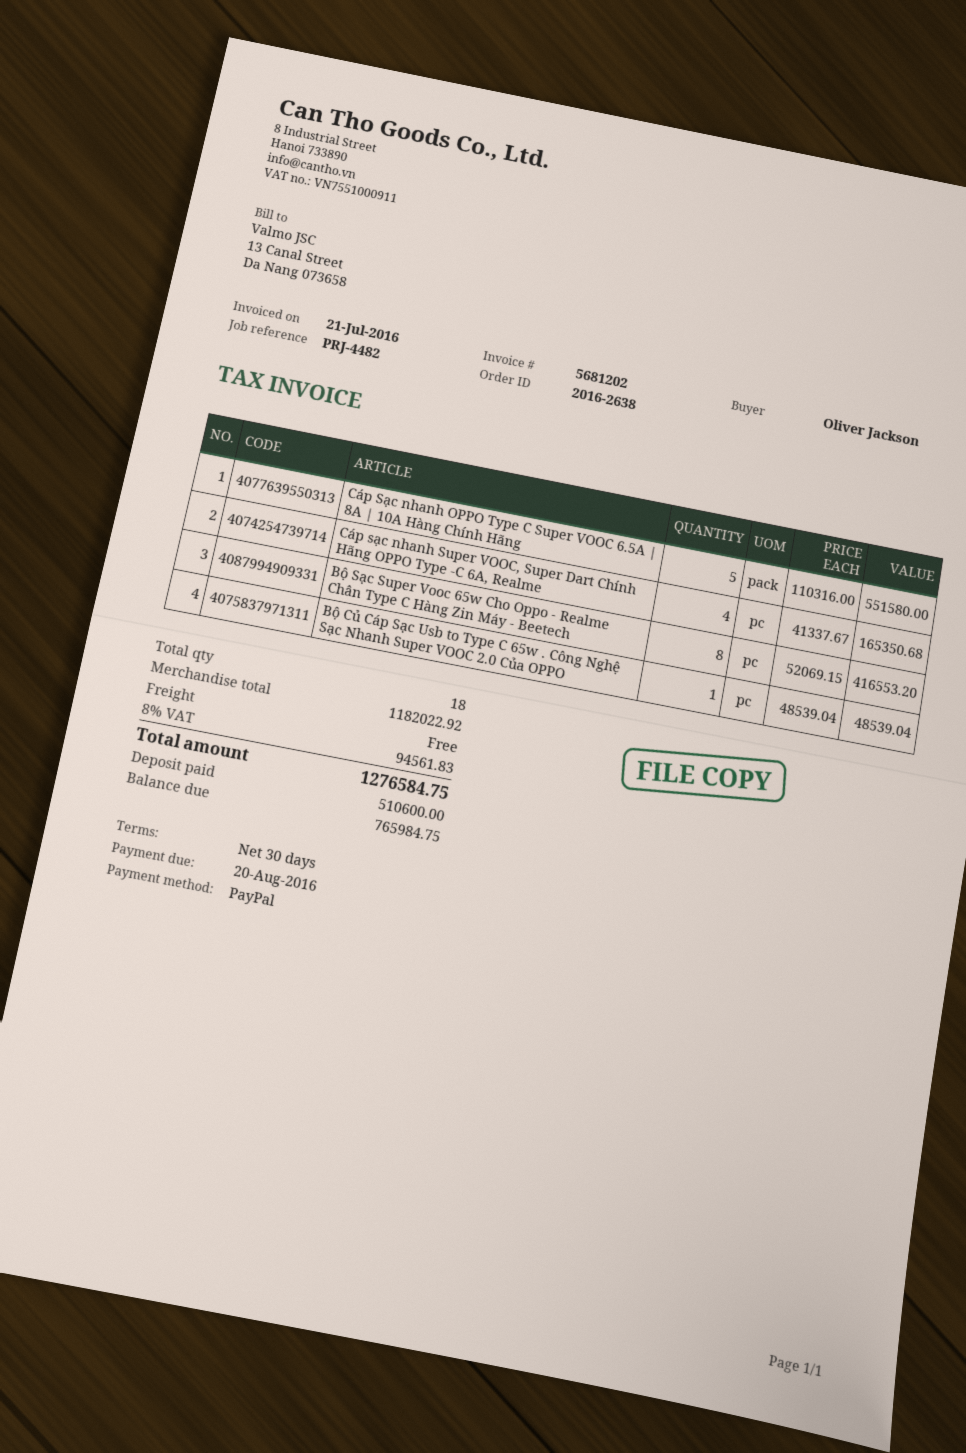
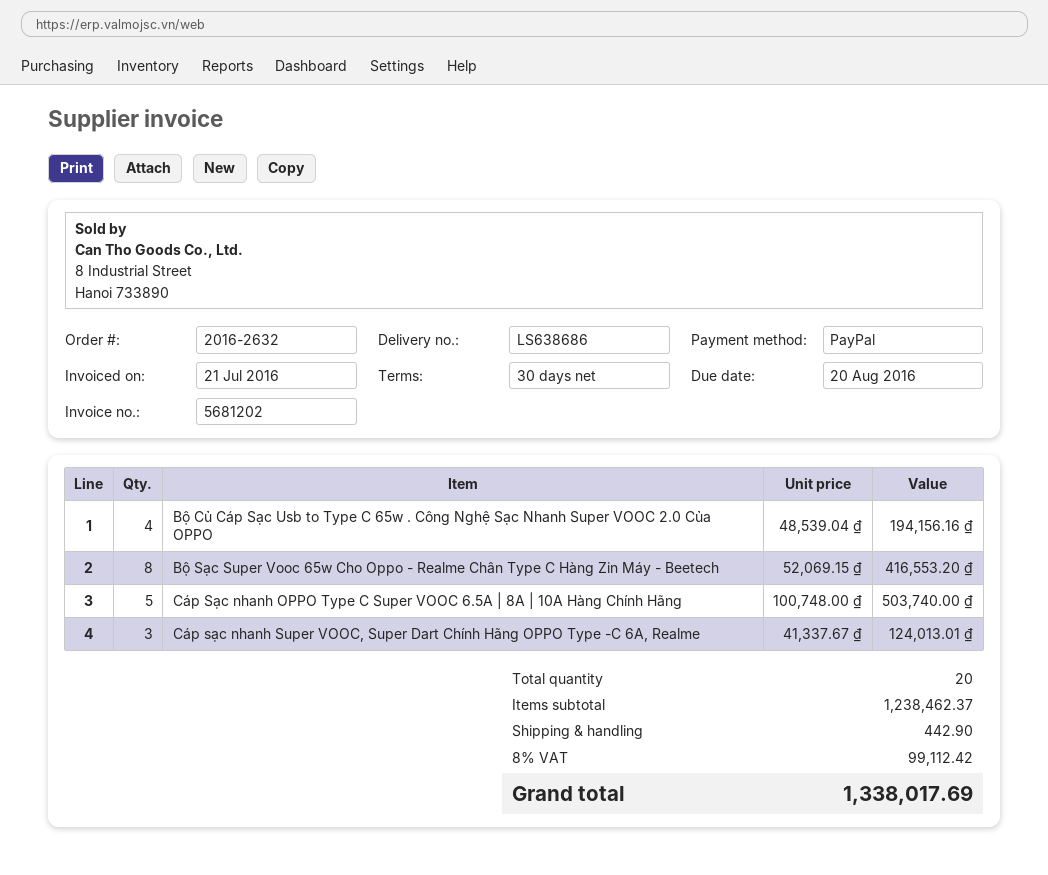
order number: 2016-2638 -> 2016-2632
Cáp Sạc nhanh OPPO Type C Super VOOC 6.5A | 8A | 10A Hàng Chính Hãng: 5 x 110316.00 = 551580.00 -> 5 x 100748.00 = 503740.00
Cáp sạc nhanh Super VOOC, Super Dart Chính Hãng OPPO Type -C 6A, Realme: 4 x 41337.67 = 165350.68 -> 3 x 41337.67 = 124013.01
Bộ Củ Cáp Sạc Usb to Type C 65w . Công Nghệ Sạc Nhanh Super VOOC 2.0 Của OPPO: 1 x 48539.04 = 48539.04 -> 4 x 48539.04 = 194156.16
total quantity: 18 -> 20
subtotal: 1182022.92 -> 1238462.37
shipping: 0.00 -> 442.90
tax: 8% = 94561.83 -> 8% = 99112.42
total: 1276584.75 -> 1338017.69

